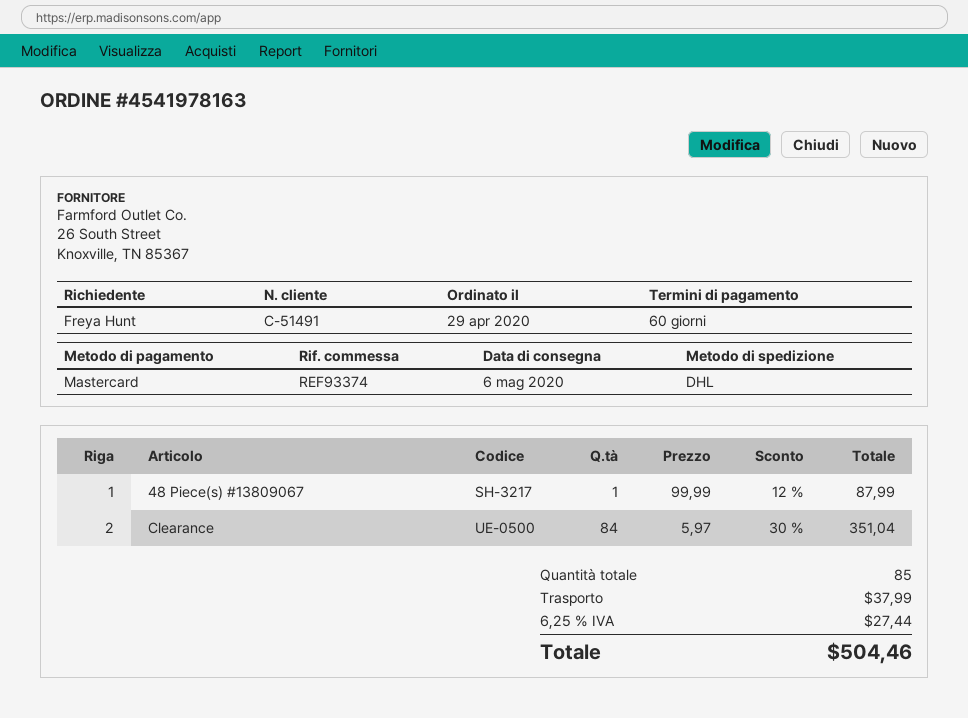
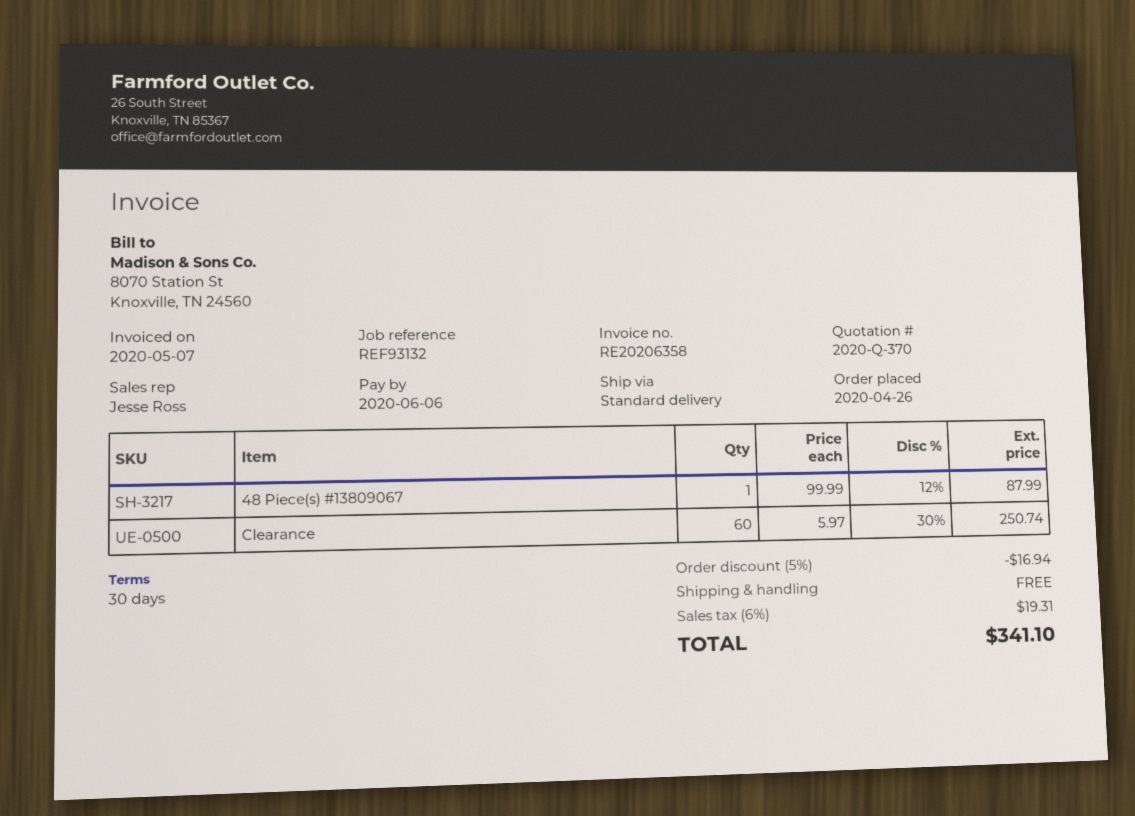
order date: 2020-04-29 -> 2020-04-26
payment terms: 60 days -> 30 days
reference: REF93374 -> REF93132
shipping method: DHL -> standard
Clearance: 84 x 5.97 - 30% = 351.04 -> 60 x 5.97 - 30% = 250.74
discount: none -> 5% = 16.94
shipping: 37.99 -> 0.00
tax: 6.25% = 27.44 -> 6% = 19.31
total: 504.46 -> 341.10

